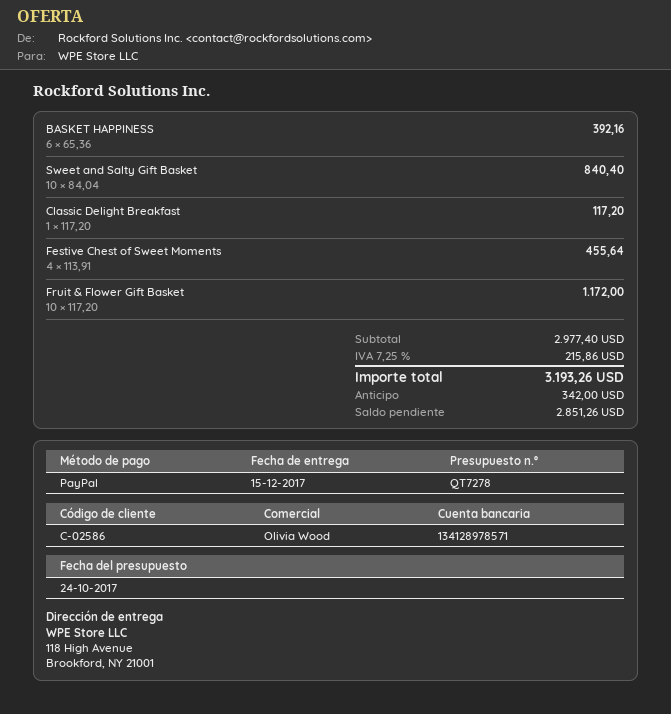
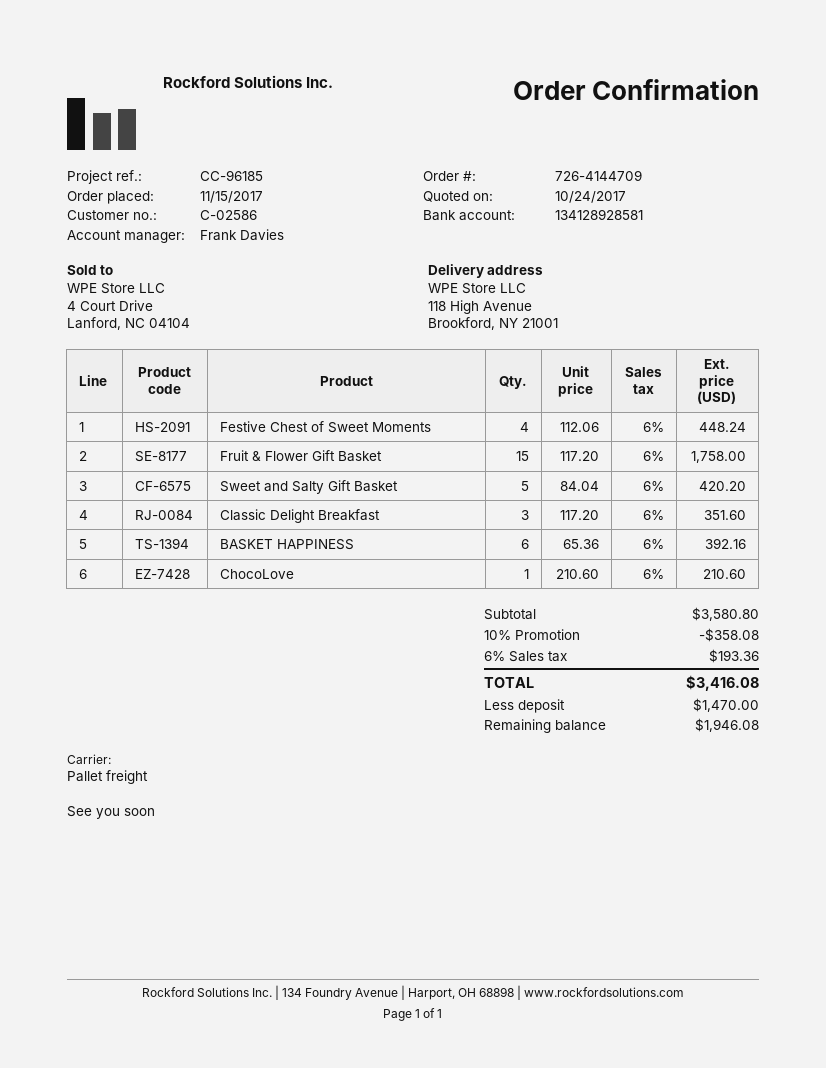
sales rep: Olivia Wood -> Frank Davies
bank account: 134128978571 -> 134128928581
Sweet and Salty Gift Basket: 10 x 84.04 = 840.40 -> 5 x 84.04 = 420.20
Classic Delight Breakfast: 1 x 117.20 = 117.20 -> 3 x 117.20 = 351.60
Festive Chest of Sweet Moments: 4 x 113.91 = 455.64 -> 4 x 112.06 = 448.24
Fruit & Flower Gift Basket: 10 x 117.20 = 1172.00 -> 15 x 117.20 = 1758.00
ChocoLove: none -> 1 x 210.60 = 210.60
subtotal: 2977.40 -> 3580.80
discount: none -> 10% = 358.08
tax: 7.25% = 215.86 -> 6% = 193.36
total: 3193.26 -> 3416.08
deposit: 342.00 -> 1470.00
balance: 2851.26 -> 1946.08

